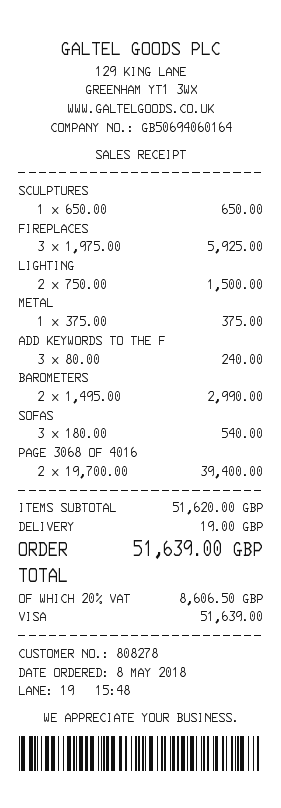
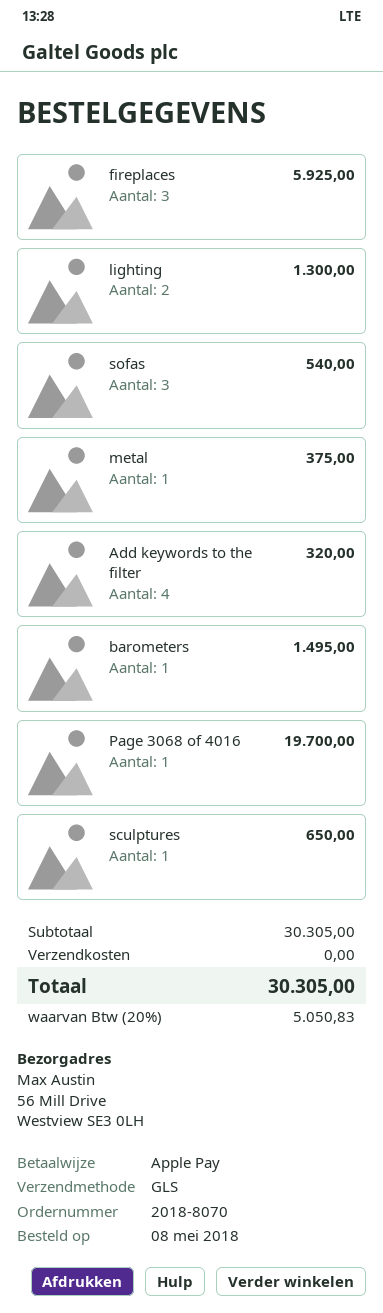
payment method: Visa -> Apple Pay
LIGHTING: 2 for 1500.00 -> 2 for 1300.00
ADD KEYWORDS TO THE F: 3 for 240.00 -> 4 for 320.00
BAROMETERS: 2 for 2990.00 -> 1 for 1495.00
PAGE 3068 OF 4016: 2 for 39400.00 -> 1 for 19700.00
subtotal: 51620.00 -> 30305.00
shipping: 19.00 -> 0.00
tax: 20% = 8606.50 -> 20% = 5050.83
total: 51639.00 -> 30305.00

